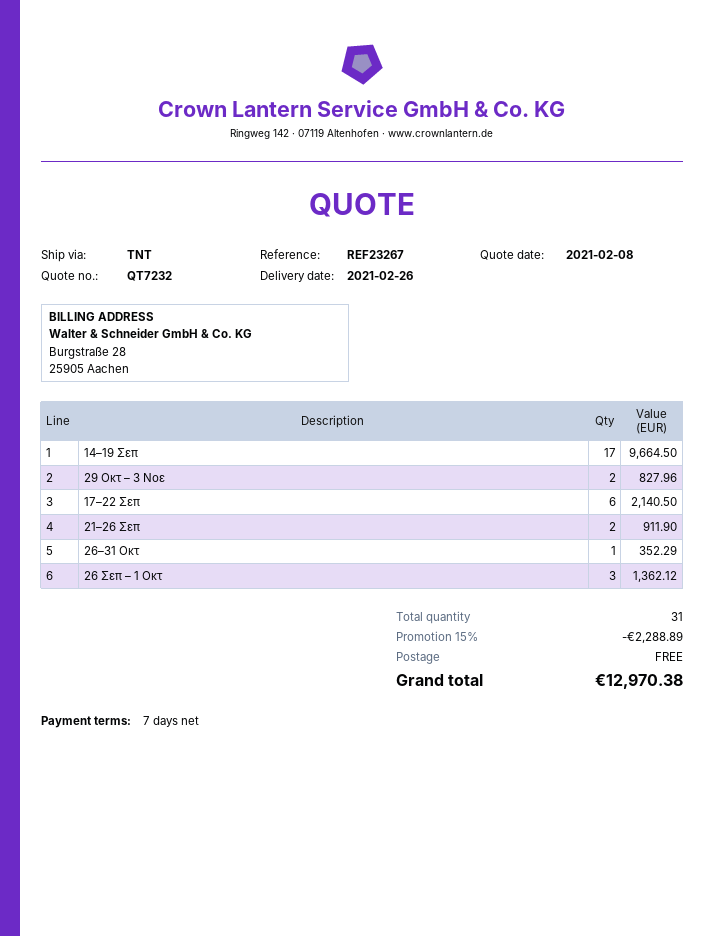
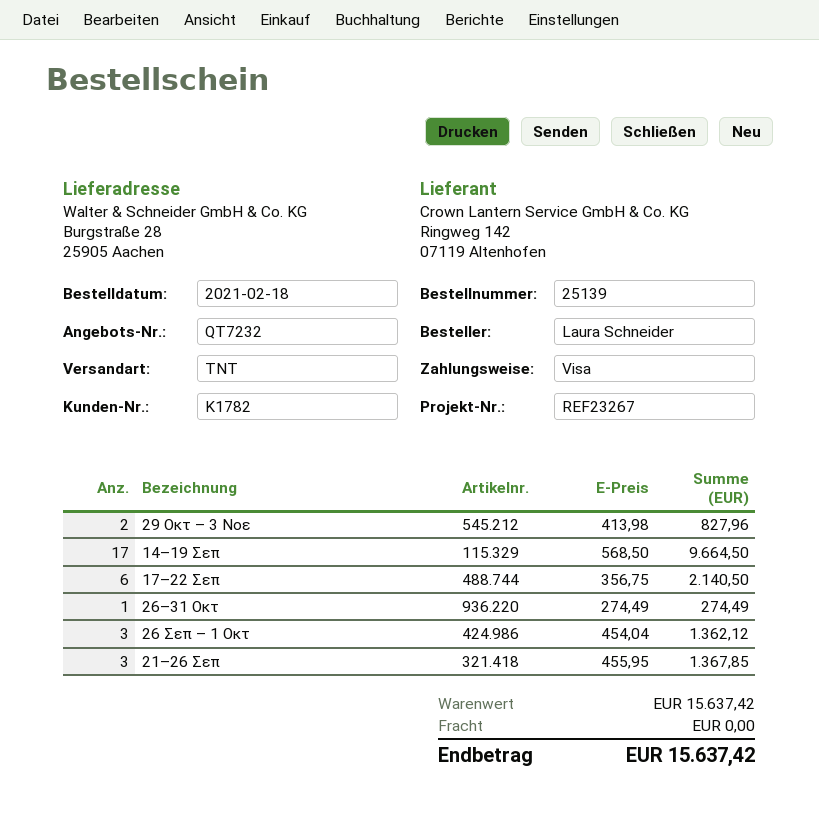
21–26 Σεπ: 2 for 911.90 -> 3 for 1367.85
26–31 Οκτ: 1 for 352.29 -> 1 for 274.49
discount: 15% = 2288.89 -> none
total: 12970.38 -> 15637.42

